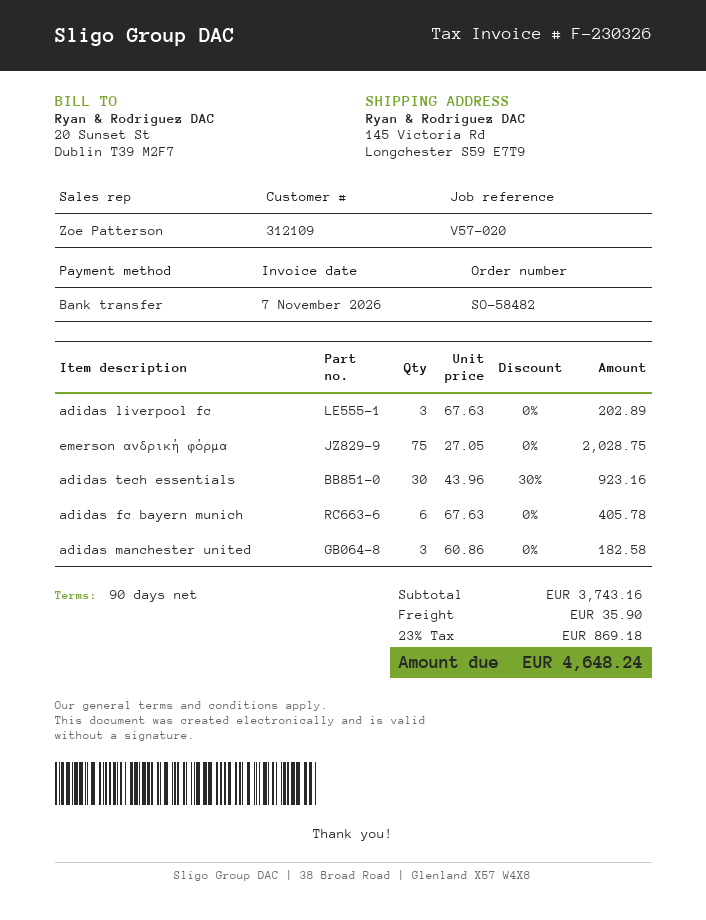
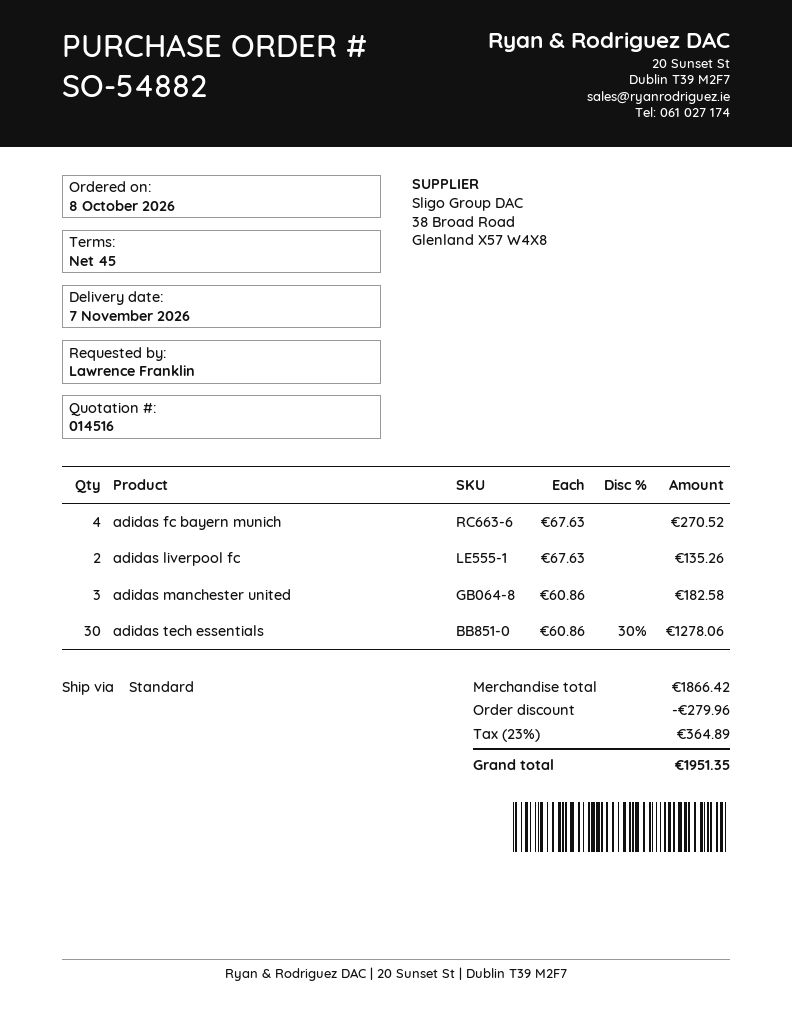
order number: SO-58482 -> SO-54882
payment terms: 90 days -> 45 days
adidas liverpool fc: 3 x 67.63 = 202.89 -> 2 x 67.63 = 135.26
emerson ανδρική φόρμα: 75 x 27.05 = 2028.75 -> none
adidas tech essentials: 30 x 43.96 - 30% = 923.16 -> 30 x 60.86 - 30% = 1278.06
adidas fc bayern munich: 6 x 67.63 = 405.78 -> 4 x 67.63 = 270.52
subtotal: 3743.16 -> 1866.42
discount: none -> 279.96
shipping: 35.90 -> none
tax: 23% = 869.18 -> 23% = 364.89
total: 4648.24 -> 1951.35

